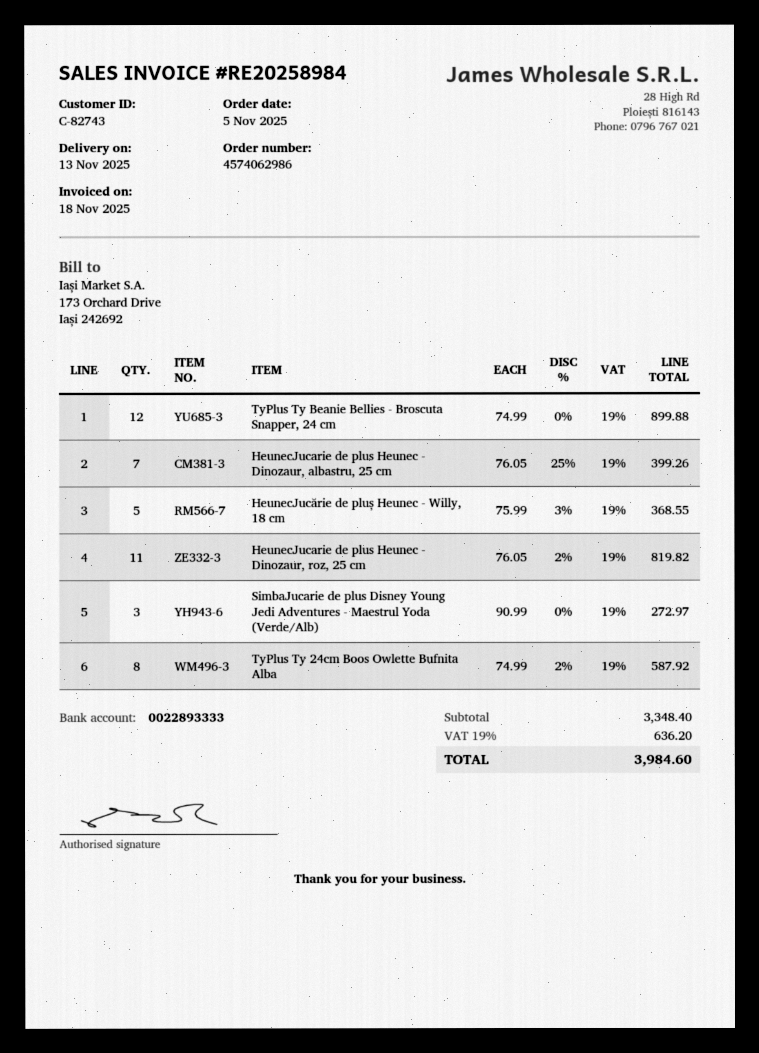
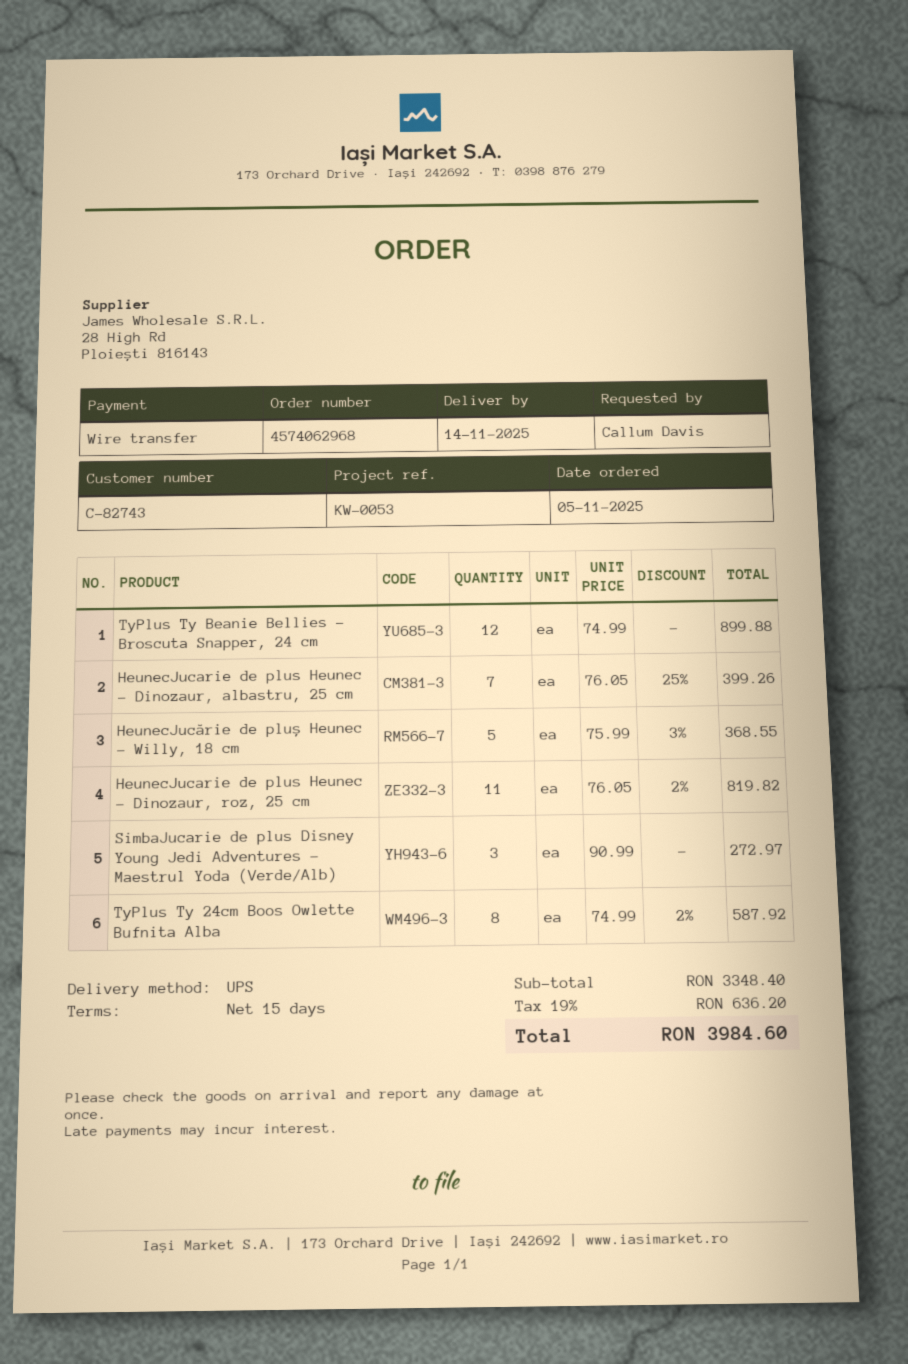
order number: 4574062986 -> 4574062968
delivery date: 2025-11-13 -> 2025-11-14

